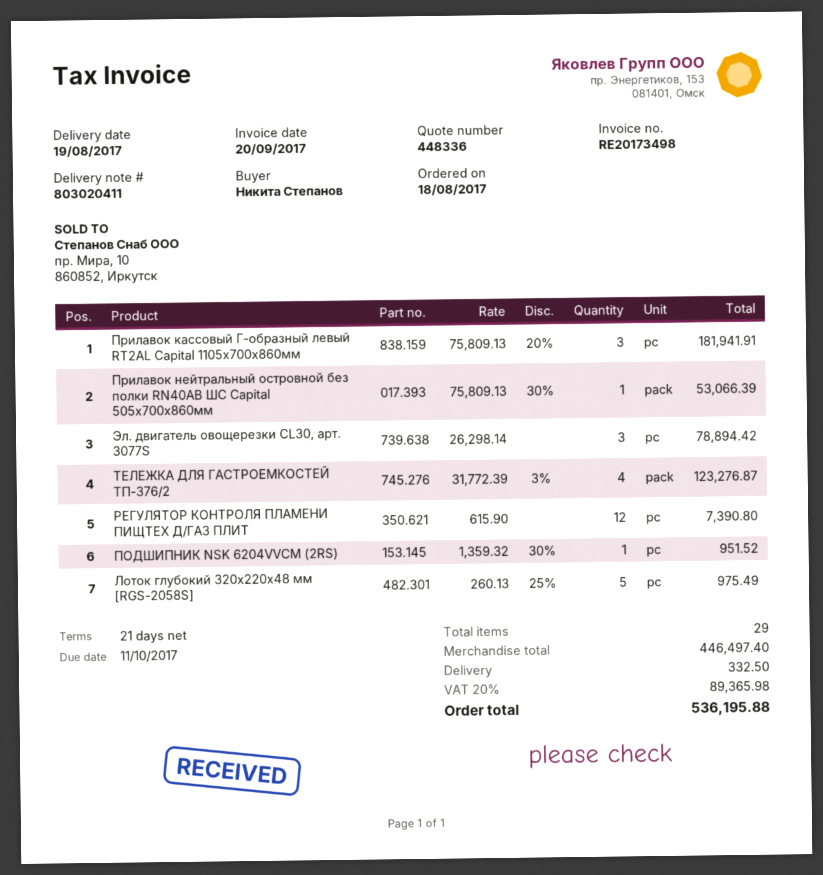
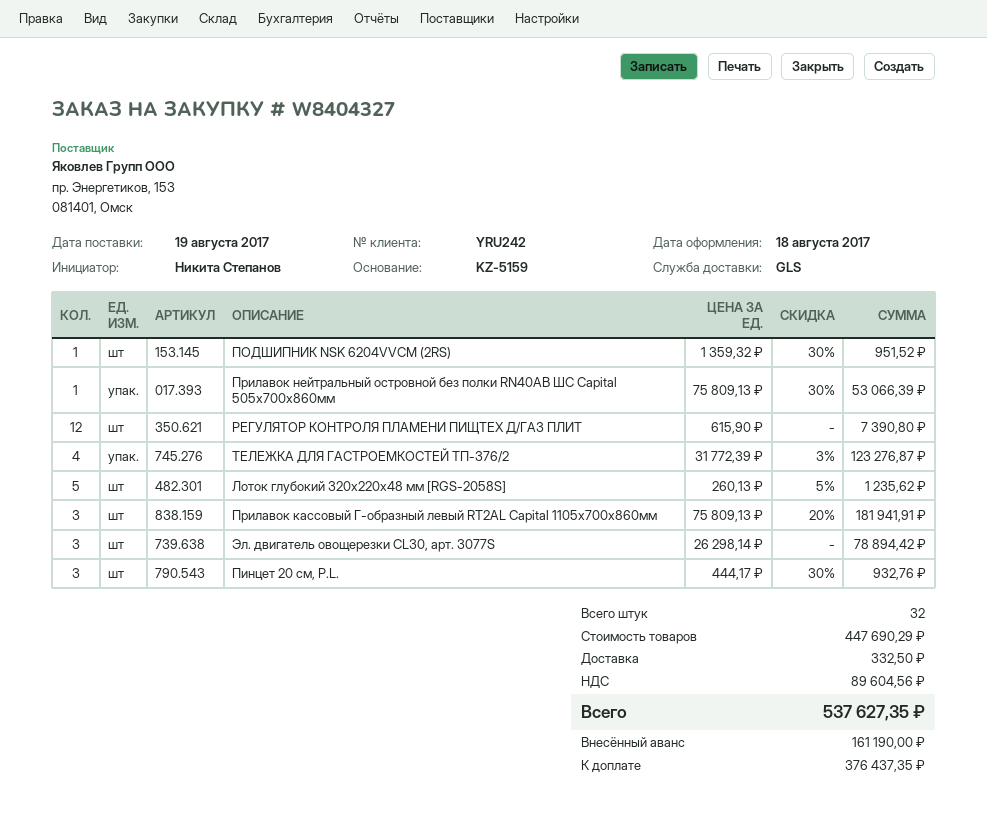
Лоток глубокий 320х220х48 мм [RGS-2058S]: 5 x 260.13 - 25% = 975.49 -> 5 x 260.13 - 5% = 1235.62
Пинцет 20 см, P.L.: none -> 3 x 444.17 - 30% = 932.76
total quantity: 29 -> 32
subtotal: 446497.40 -> 447690.29
tax: 89365.98 -> 89604.56
total: 536195.88 -> 537627.35

